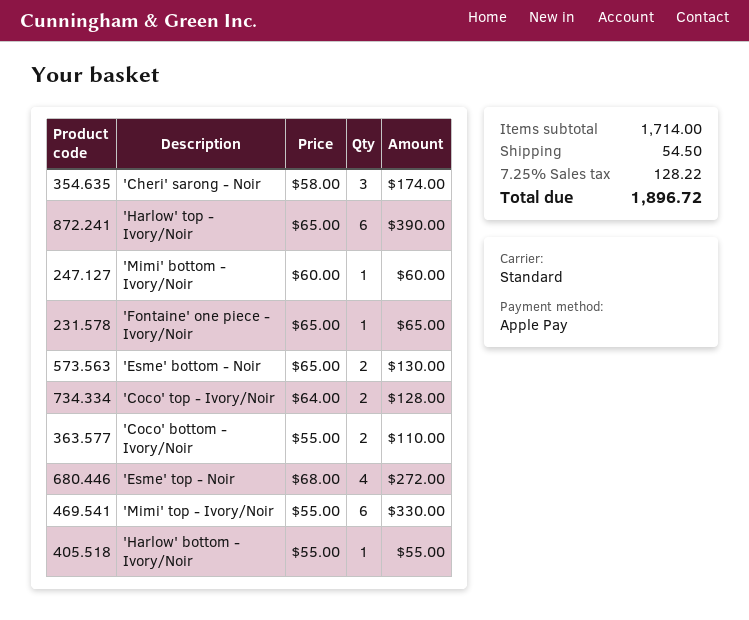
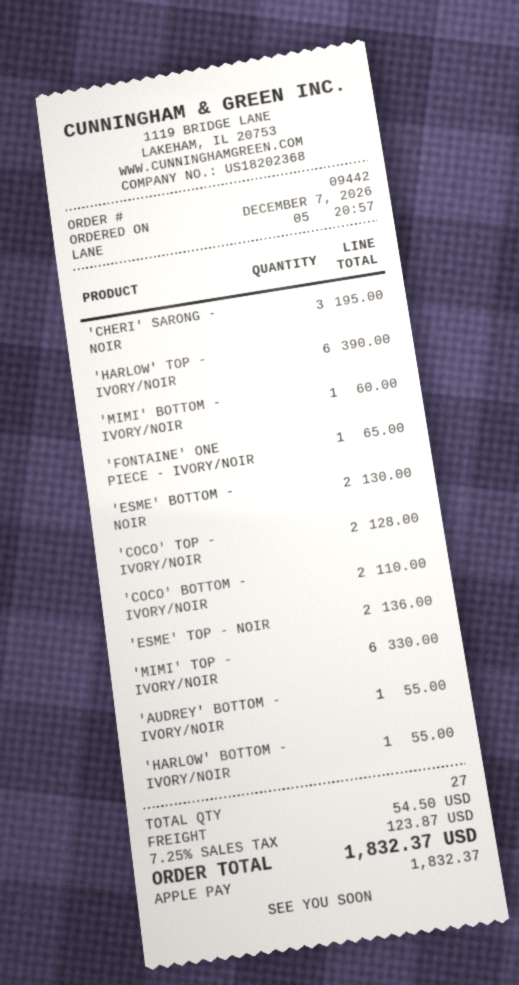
'Cheri' sarong - Noir: 3 for 174.00 -> 3 for 195.00
'Esme' top - Noir: 4 for 272.00 -> 2 for 136.00
'AUDREY' BOTTOM - IVORY/NOIR: none -> 1 for 55.00
tax: 7.25% = 128.22 -> 7.25% = 123.87
total: 1896.72 -> 1832.37

